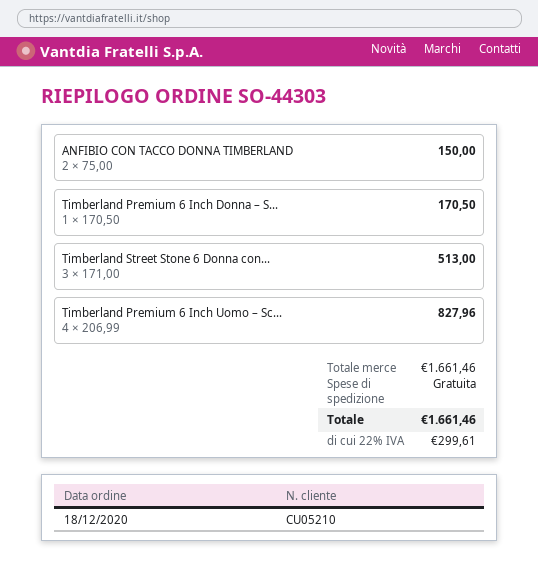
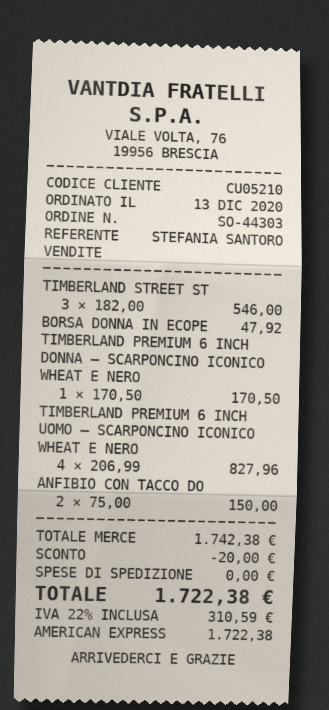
order date: 2020-12-18 -> 2020-12-13
Timberland Street Stone 6 Donna con...: 3 x 171.00 = 513.00 -> 3 x 182.00 = 546.00
BORSA DONNA IN ECOPE: none -> 1 x 47.92 = 47.92
subtotal: 1661.46 -> 1742.38
discount: none -> 20.00
tax: 22% = 299.61 -> 22% = 310.59
total: 1661.46 -> 1722.38

